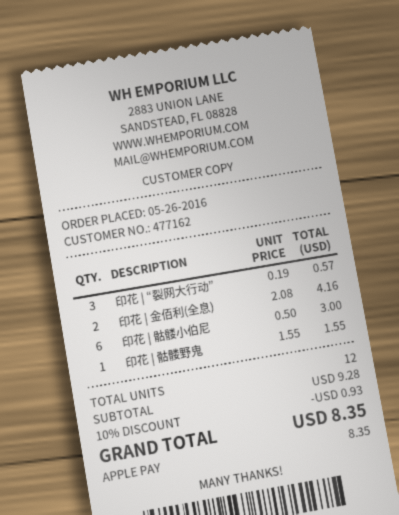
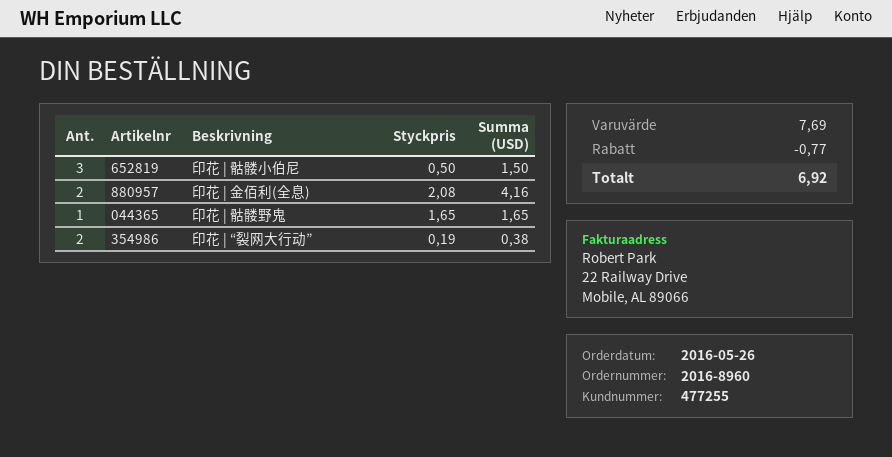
customer number: 477162 -> 477255
印花 | “裂网大行动”: 3 x 0.19 = 0.57 -> 2 x 0.19 = 0.38
印花 | 骷髅小伯尼: 6 x 0.50 = 3.00 -> 3 x 0.50 = 1.50
印花 | 骷髅野鬼: 1 x 1.55 = 1.55 -> 1 x 1.65 = 1.65
subtotal: 9.28 -> 7.69
discount: 0.93 -> 0.77
total: 8.35 -> 6.92

